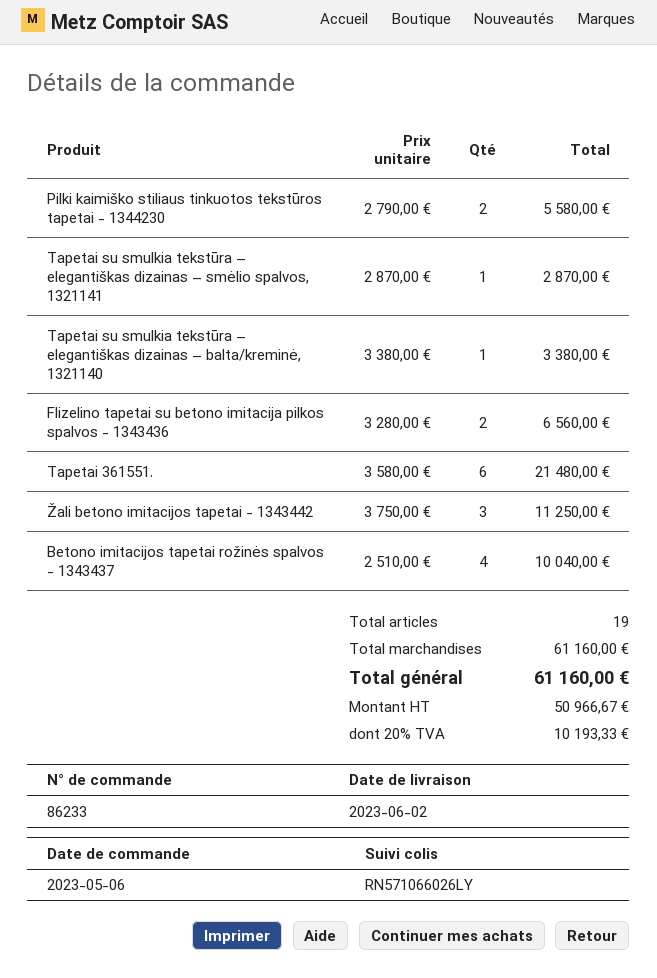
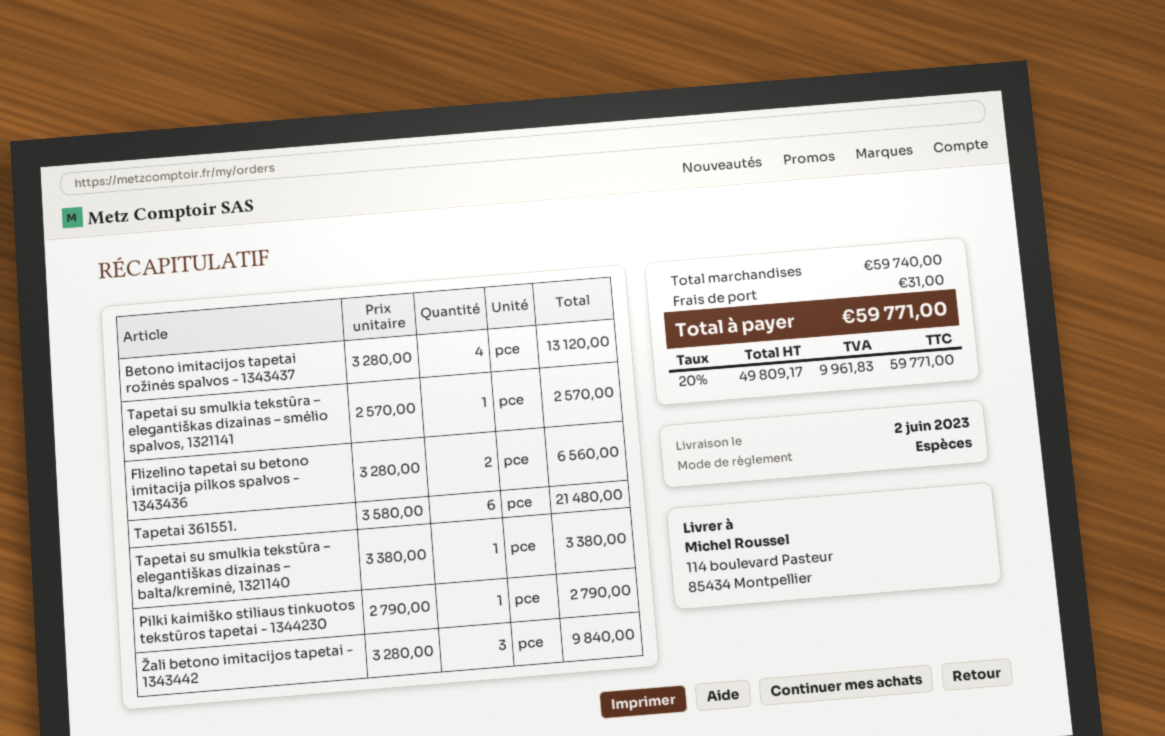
Pilki kaimiško stiliaus tinkuotos tekstūros tapetai - 1344230: 2 x 2790.00 = 5580.00 -> 1 x 2790.00 = 2790.00
Tapetai su smulkia tekstūra – elegantiškas dizainas – smėlio spalvos, 1321141: 1 x 2870.00 = 2870.00 -> 1 x 2570.00 = 2570.00
Žali betono imitacijos tapetai - 1343442: 3 x 3750.00 = 11250.00 -> 3 x 3280.00 = 9840.00
Betono imitacijos tapetai rožinės spalvos - 1343437: 4 x 2510.00 = 10040.00 -> 4 x 3280.00 = 13120.00
subtotal: 61160.00 -> 59740.00
shipping: none -> 31.00
net: 50966.67 -> 49809.17
tax: 20% = 10193.33 -> 20% = 9961.83
total: 61160.00 -> 59771.00

